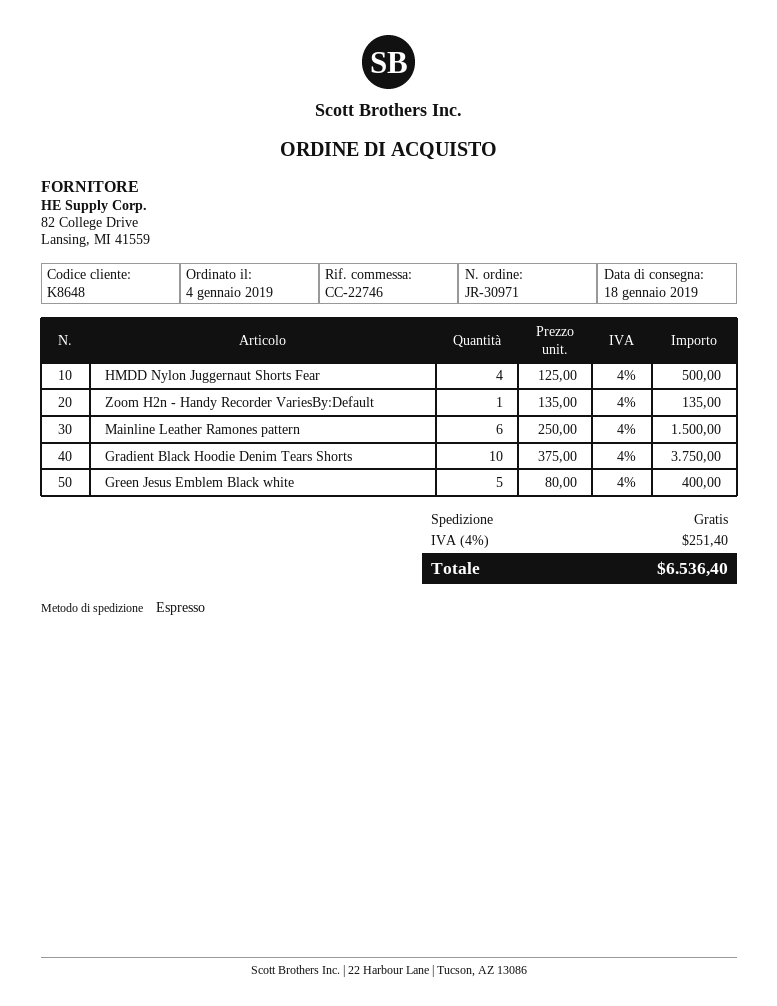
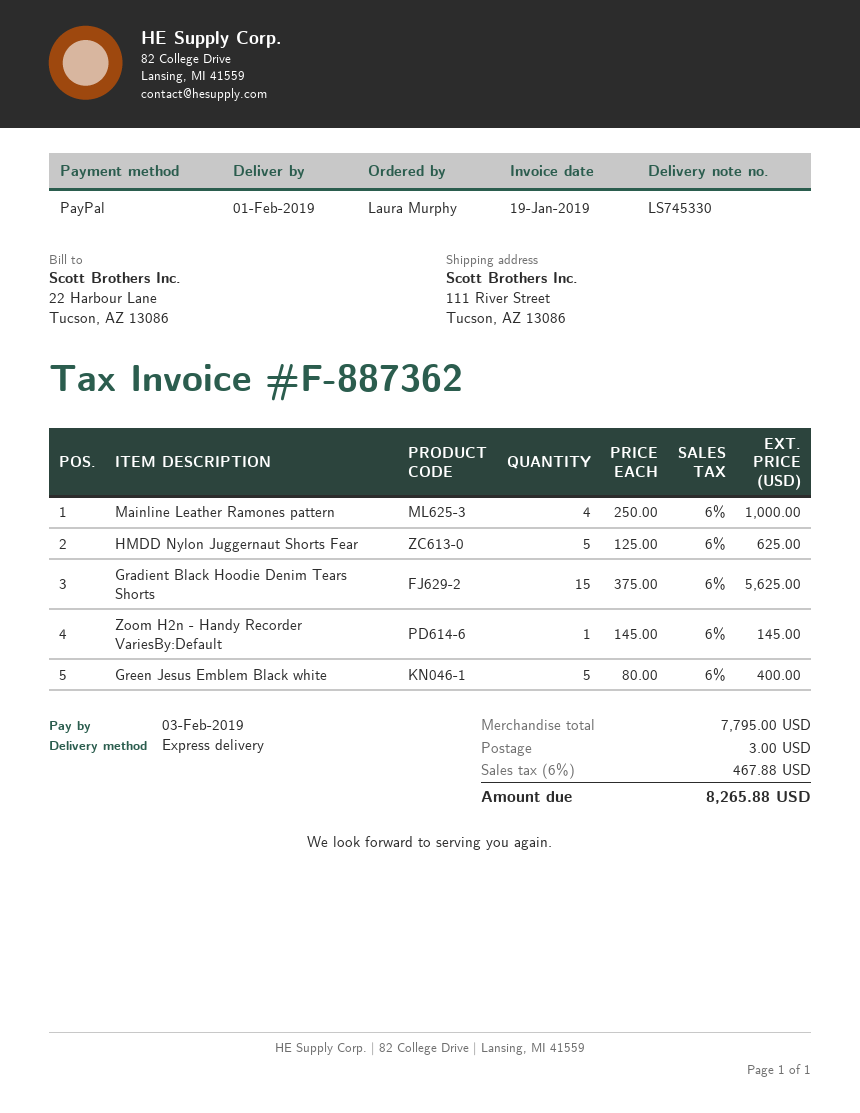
delivery date: 2019-01-18 -> 2019-02-01
HMDD Nylon Juggernaut Shorts Fear: 4 x 125.00 = 500.00 -> 5 x 125.00 = 625.00
Zoom H2n - Handy Recorder VariesBy:Default: 1 x 135.00 = 135.00 -> 1 x 145.00 = 145.00
Mainline Leather Ramones pattern: 6 x 250.00 = 1500.00 -> 4 x 250.00 = 1000.00
Gradient Black Hoodie Denim Tears Shorts: 10 x 375.00 = 3750.00 -> 15 x 375.00 = 5625.00
shipping: 0.00 -> 3.00
tax: 4% = 251.40 -> 6% = 467.88
total: 6536.40 -> 8265.88

